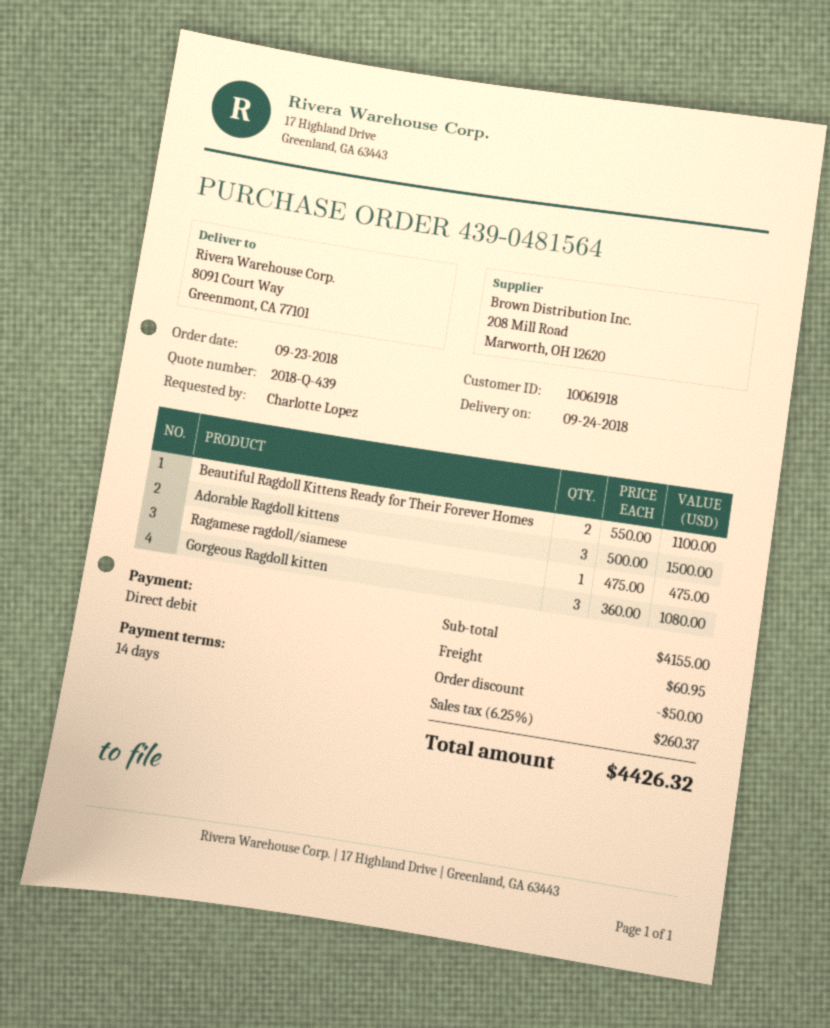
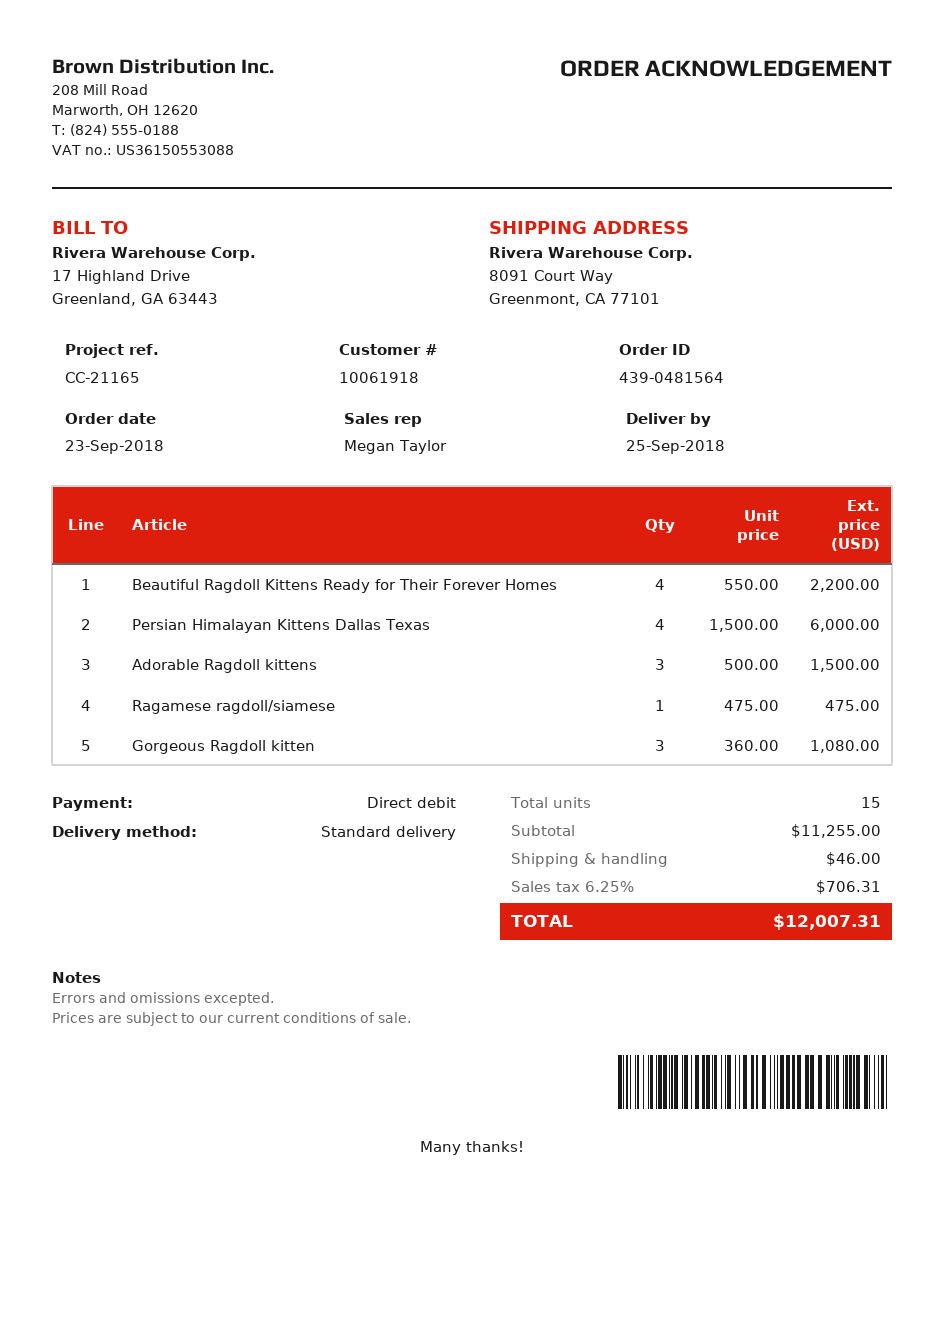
delivery date: 2018-09-24 -> 2018-09-25
Beautiful Ragdoll Kittens Ready for Their Forever Homes: 2 x 550.00 = 1100.00 -> 4 x 550.00 = 2200.00
Persian Himalayan Kittens Dallas Texas: none -> 4 x 1500.00 = 6000.00
subtotal: 4155.00 -> 11255.00
discount: 50.00 -> none
shipping: 60.95 -> 46.00
tax: 6.25% = 260.37 -> 6.25% = 706.31
total: 4426.32 -> 12007.31

